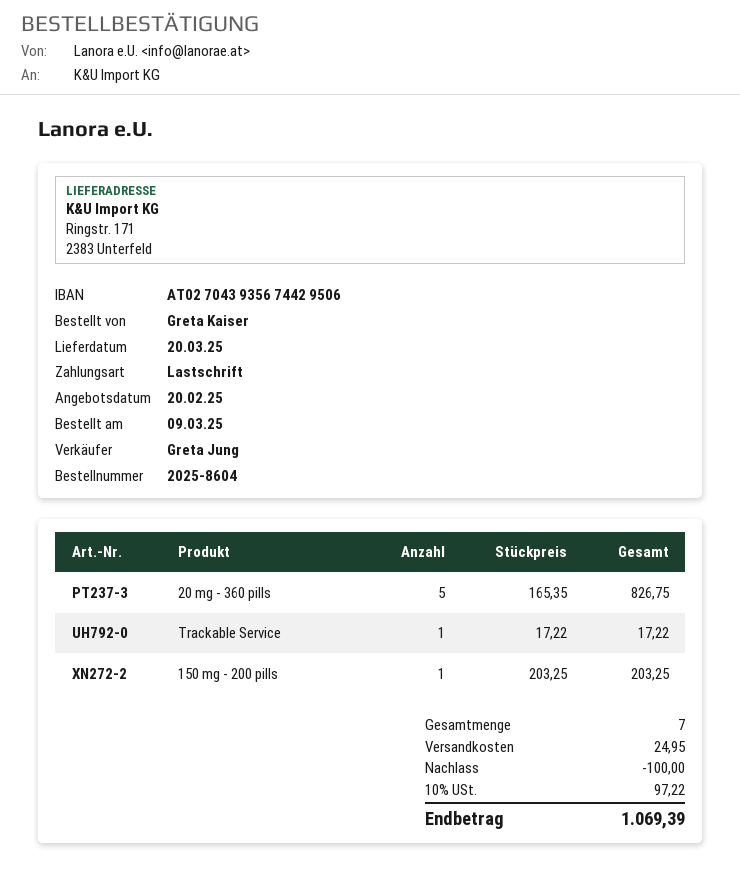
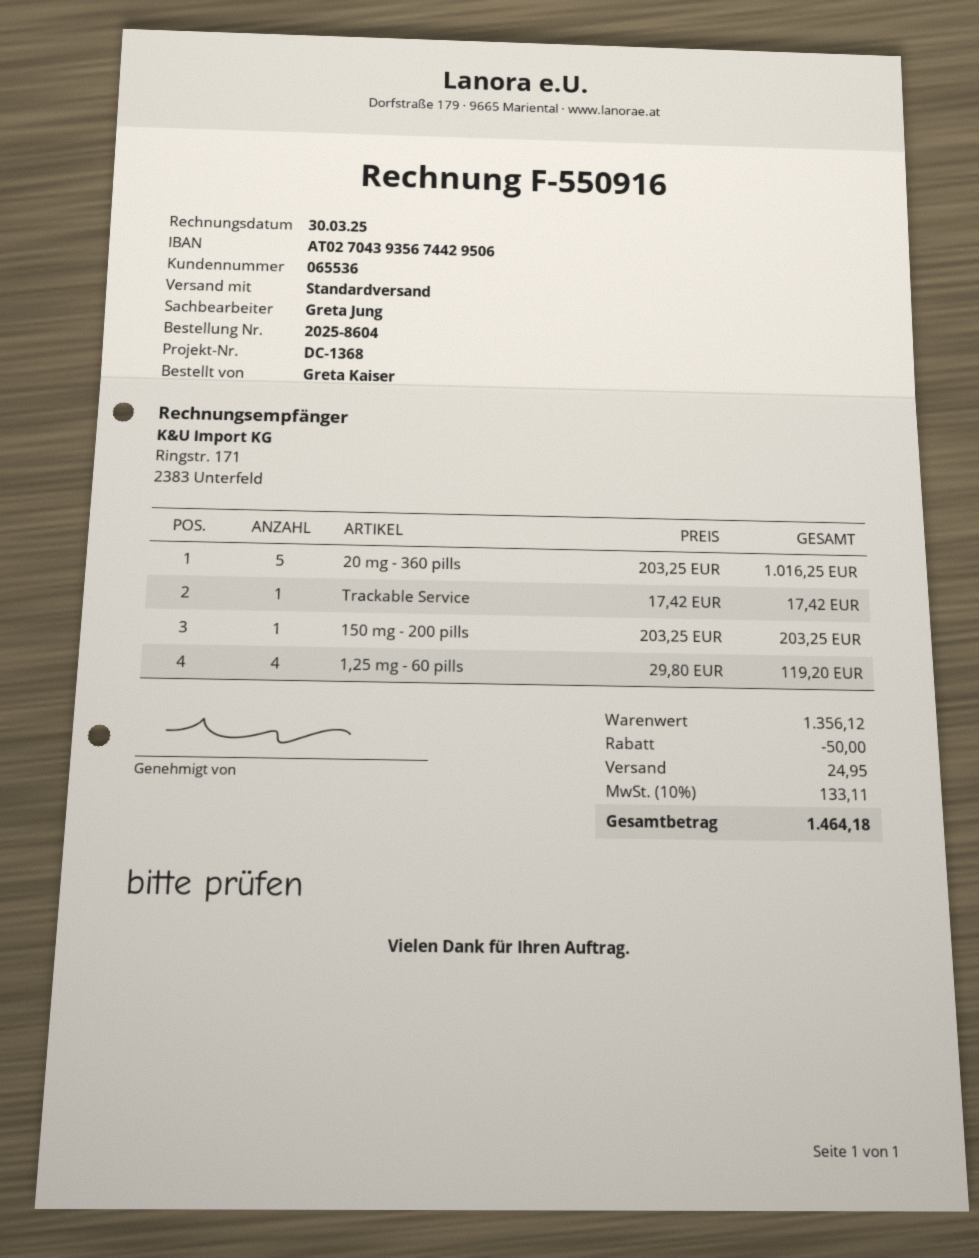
20 mg - 360 pills: 5 x 165.35 = 826.75 -> 5 x 203.25 = 1016.25
Trackable Service: 1 x 17.22 = 17.22 -> 1 x 17.42 = 17.42
1,25 mg - 60 pills: none -> 4 x 29.80 = 119.20
discount: 100.00 -> 50.00
tax: 10% = 97.22 -> 10% = 133.11
total: 1069.39 -> 1464.18

